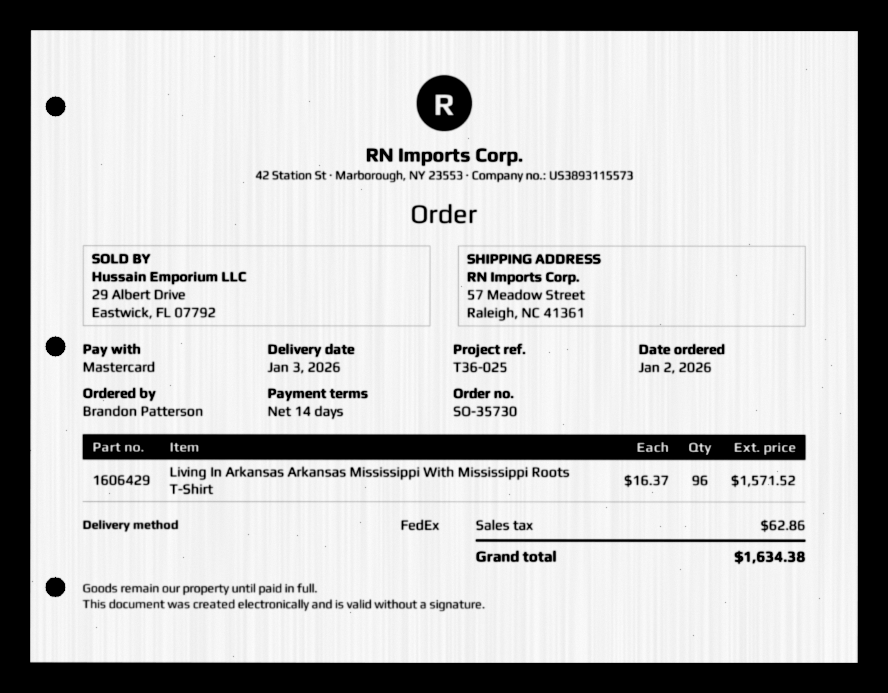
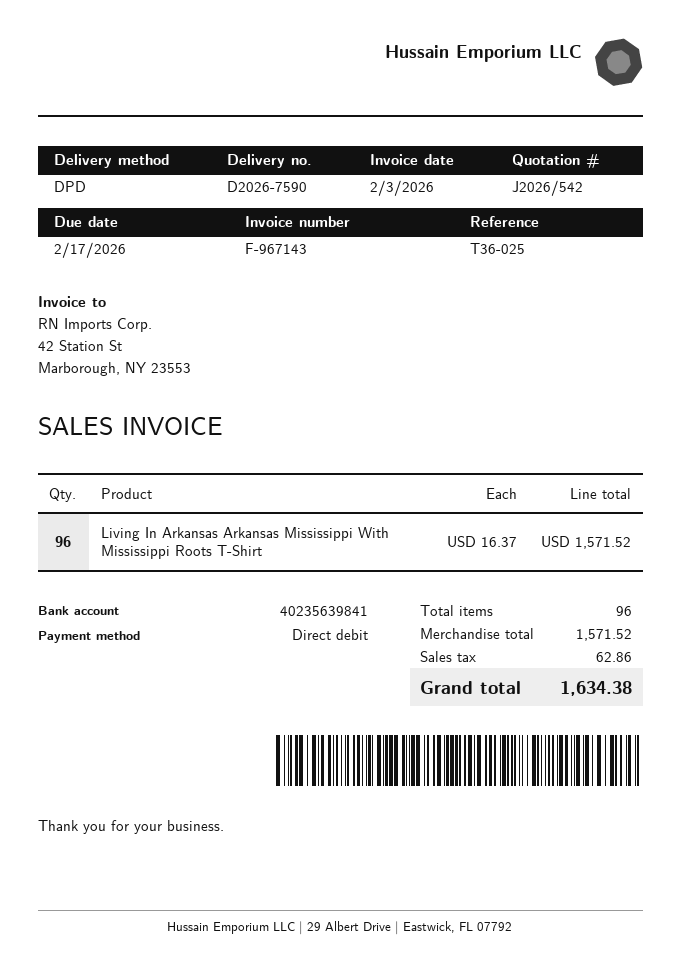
payment method: Mastercard -> direct debit
shipping method: FedEx -> DPD

